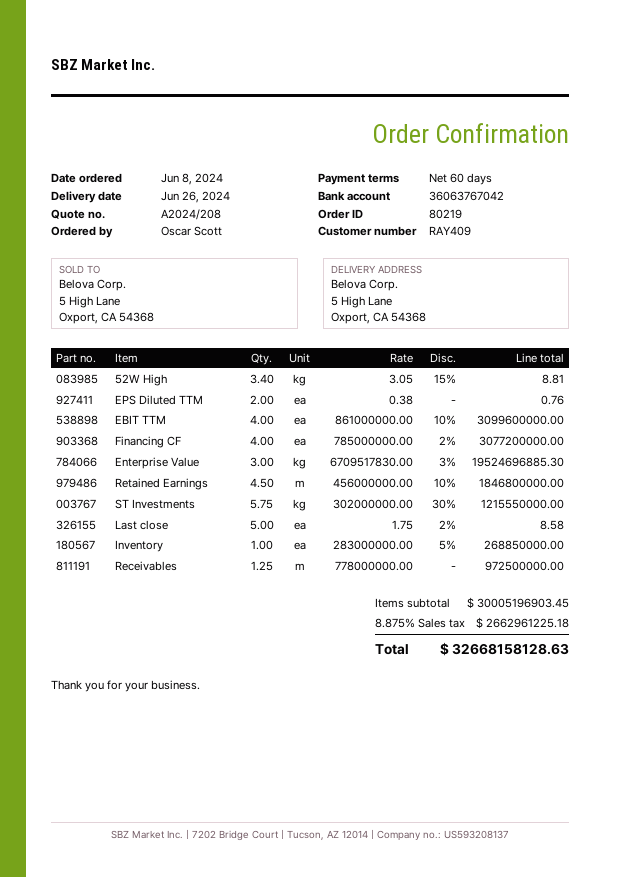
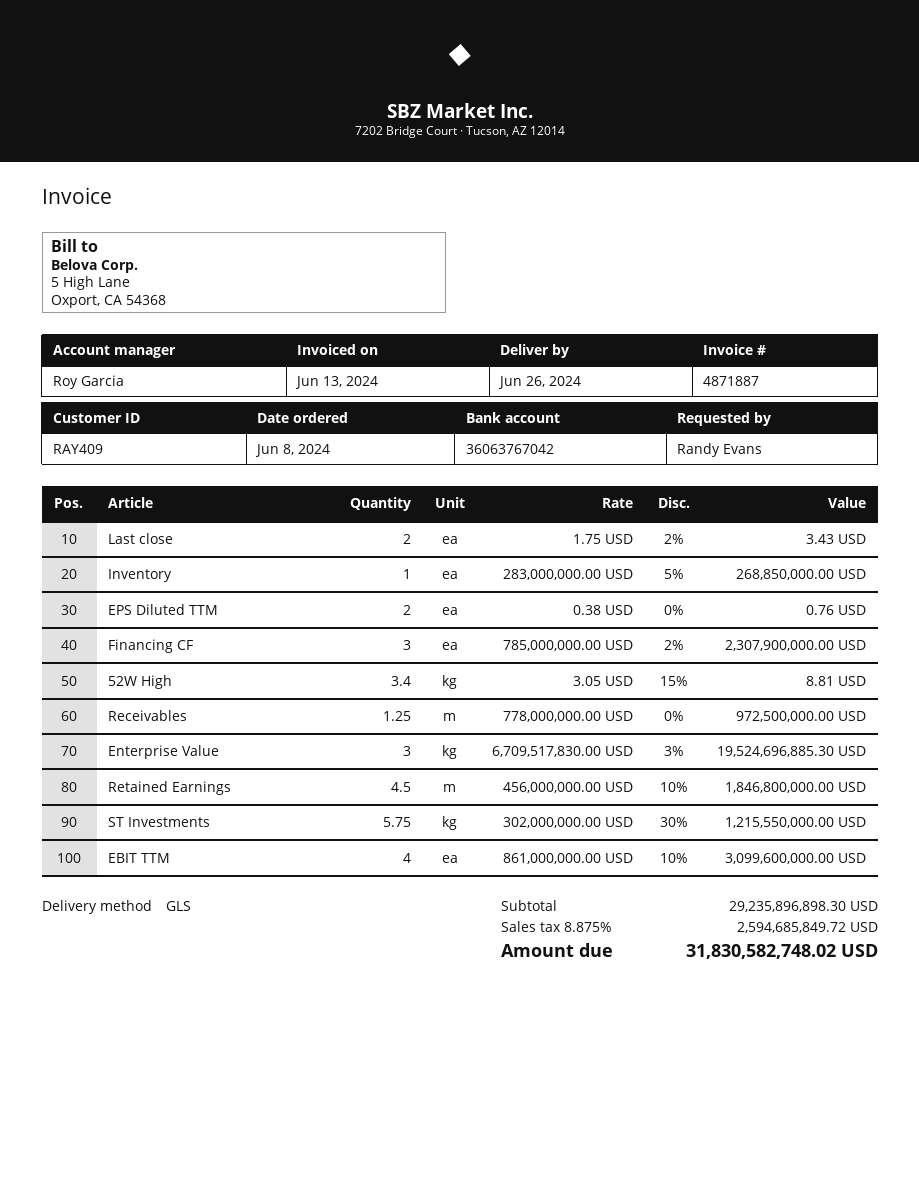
ordered by: Oscar Scott -> Randy Evans
Financing CF: 4 x 785000000.00 - 2% = 3077200000.00 -> 3 x 785000000.00 - 2% = 2307900000.00
Last close: 5 x 1.75 - 2% = 8.58 -> 2 x 1.75 - 2% = 3.43
subtotal: 30005196903.45 -> 29235896898.30
tax: 8.875% = 2662961225.18 -> 8.875% = 2594685849.72
total: 32668158128.63 -> 31830582748.02

